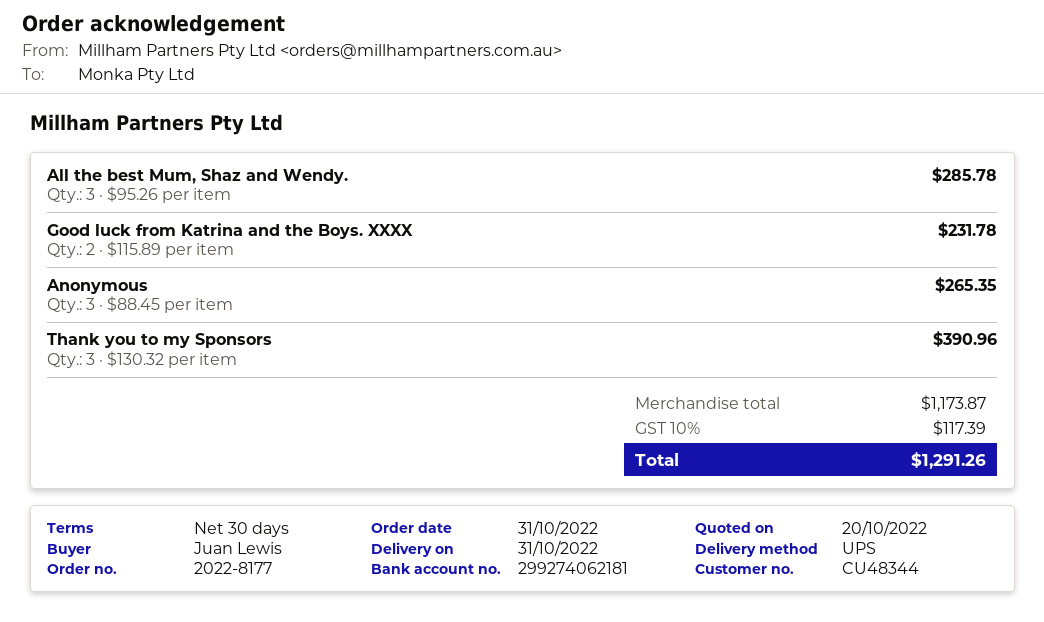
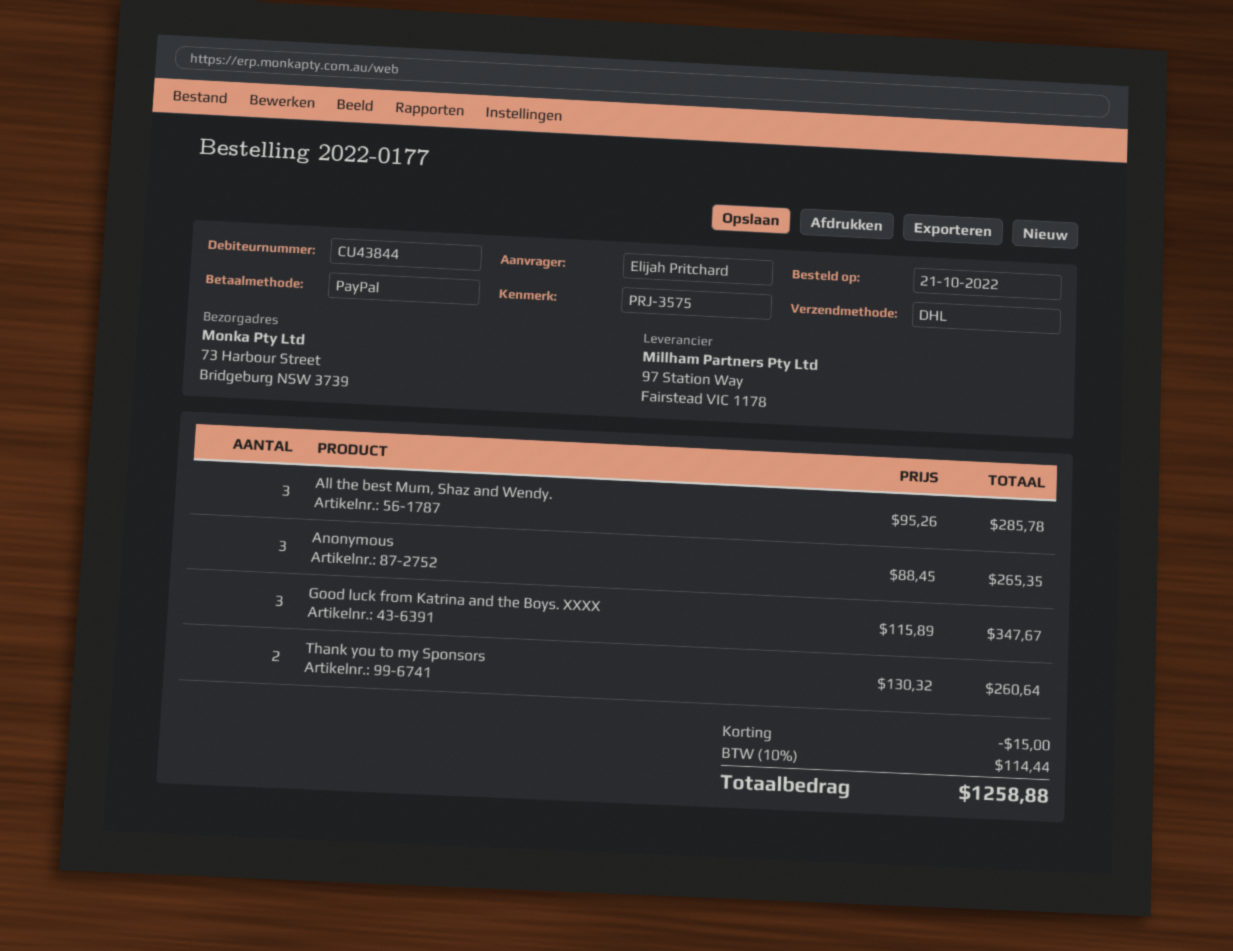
order number: 2022-8177 -> 2022-0177
order date: 2022-10-31 -> 2022-10-21
customer number: CU48344 -> CU43844
ordered by: Juan Lewis -> Elijah Pritchard
shipping method: UPS -> DHL
Good luck from Katrina and the Boys. XXXX: 2 x 115.89 = 231.78 -> 3 x 115.89 = 347.67
Thank you to my Sponsors: 3 x 130.32 = 390.96 -> 2 x 130.32 = 260.64
discount: none -> 15.00
tax: 10% = 117.39 -> 10% = 114.44
total: 1291.26 -> 1258.88

